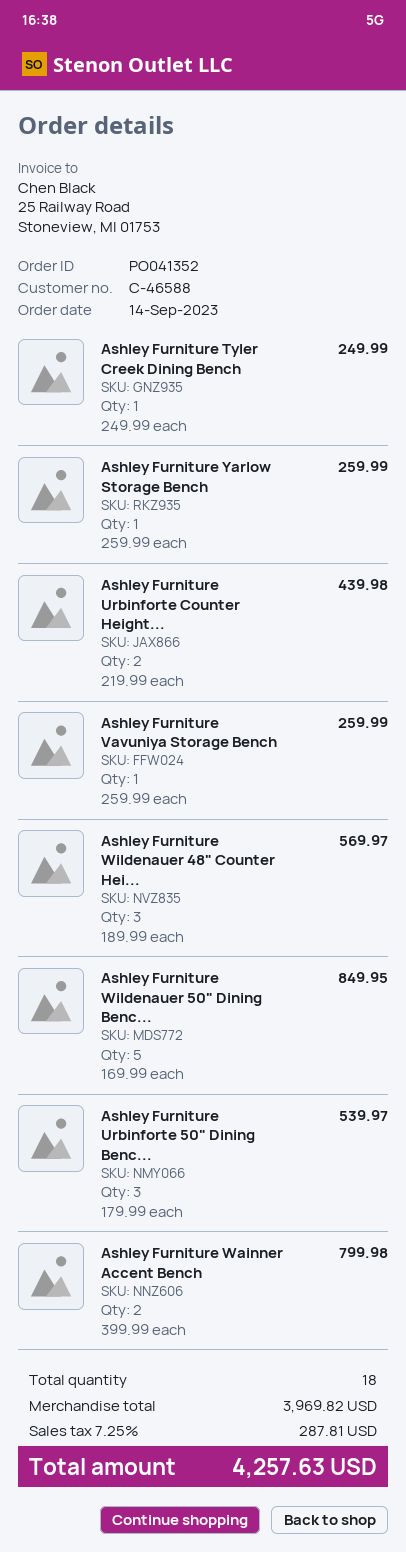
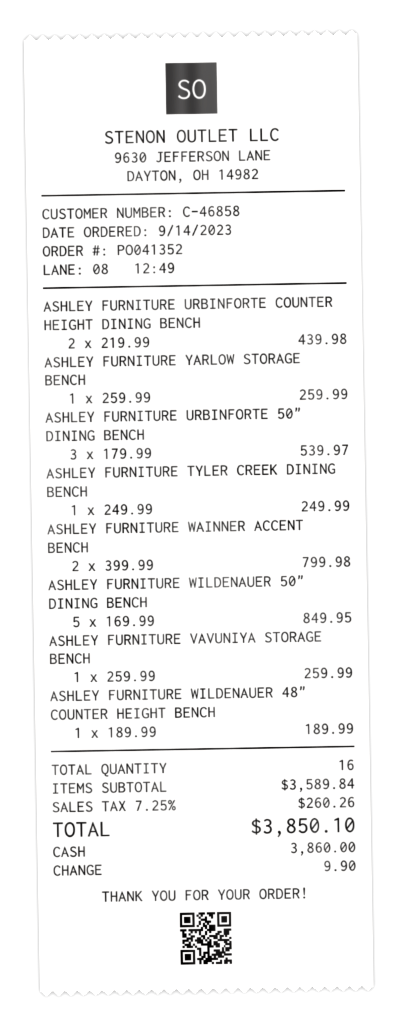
customer number: C-46588 -> C-46858
Ashley Furniture Wildenauer 48" Counter Hei...: 3 x 189.99 = 569.97 -> 1 x 189.99 = 189.99
total quantity: 18 -> 16
subtotal: 3969.82 -> 3589.84
tax: 7.25% = 287.81 -> 7.25% = 260.26
total: 4257.63 -> 3850.10

